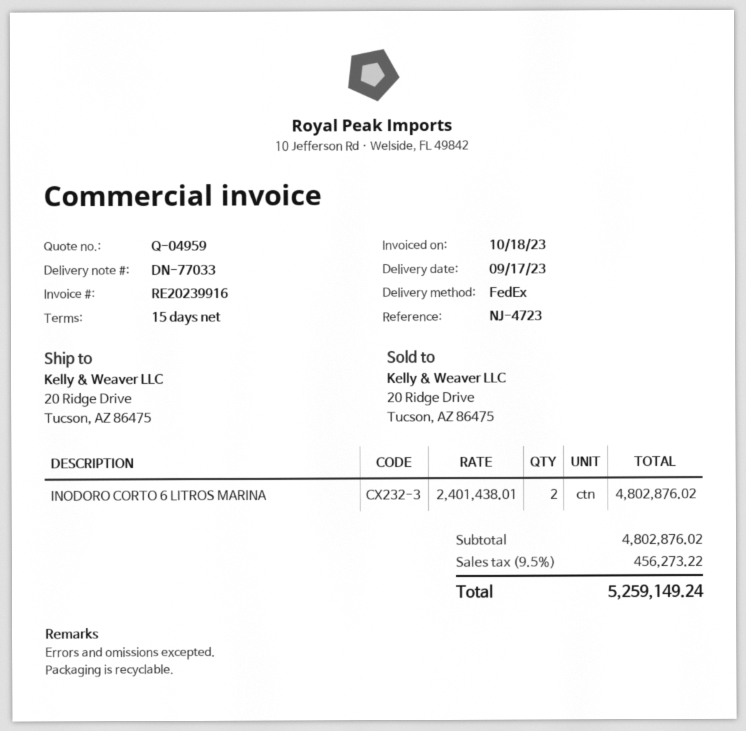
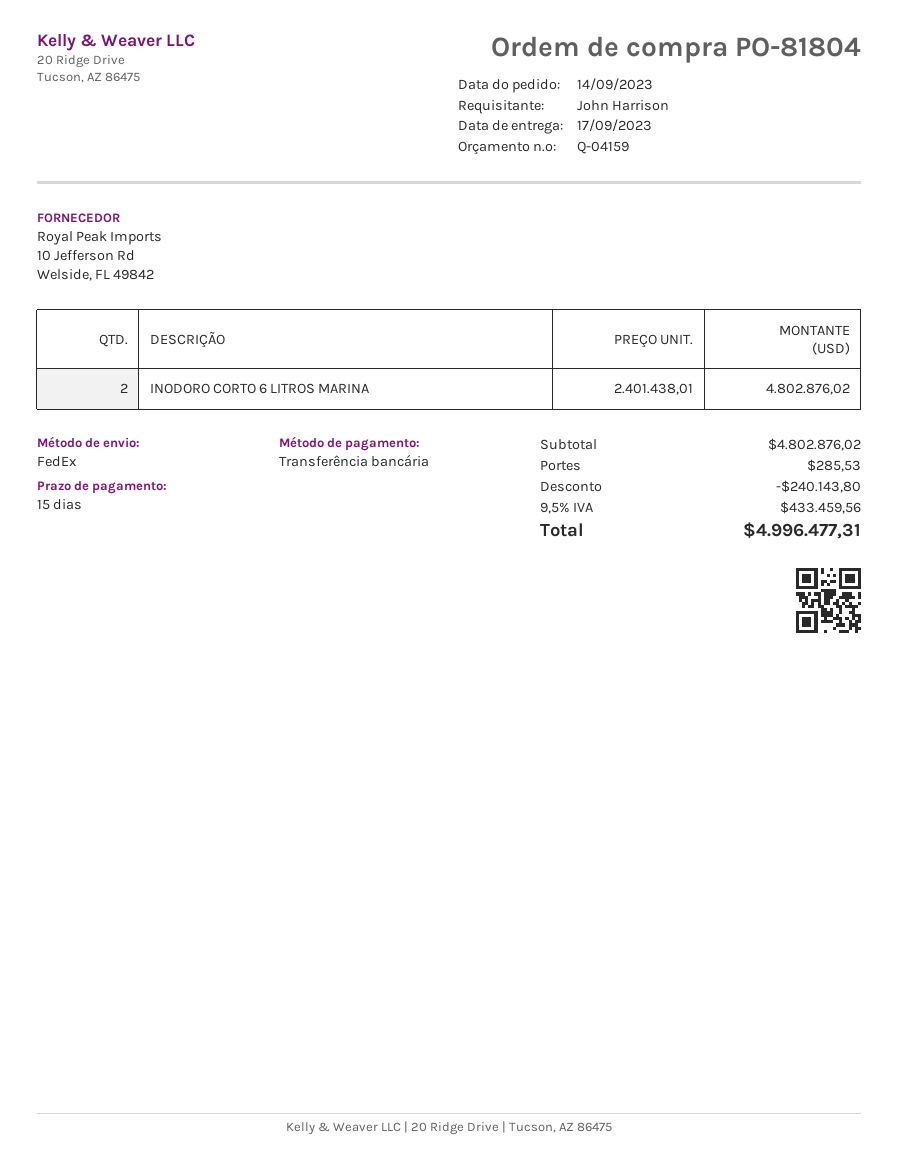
quote number: Q-04959 -> Q-04159
discount: none -> 240143.80
shipping: none -> 285.53
tax: 9.5% = 456273.22 -> 9.5% = 433459.56
total: 5259149.24 -> 4996477.31

